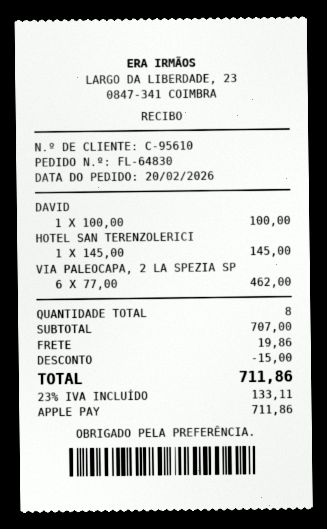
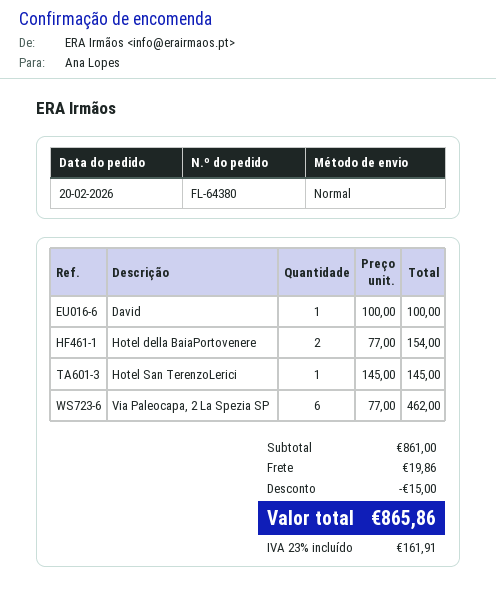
order number: FL-64830 -> FL-64380
Hotel della BaiaPortovenere: none -> 2 x 77.00 = 154.00
subtotal: 707.00 -> 861.00
tax: 23% = 133.11 -> 23% = 161.91
total: 711.86 -> 865.86

